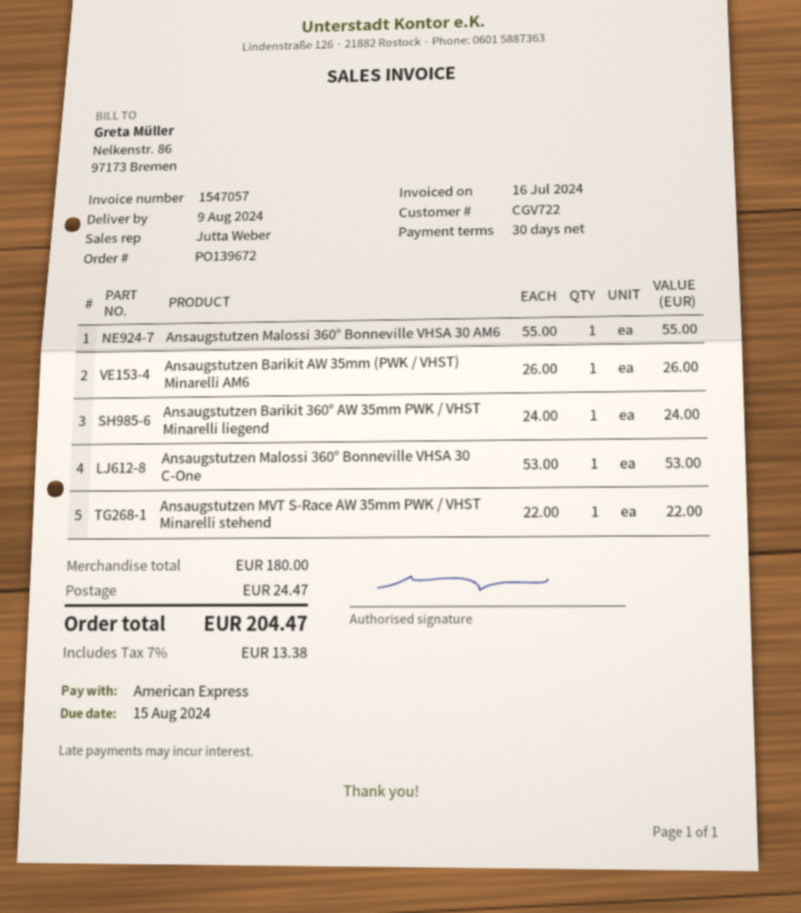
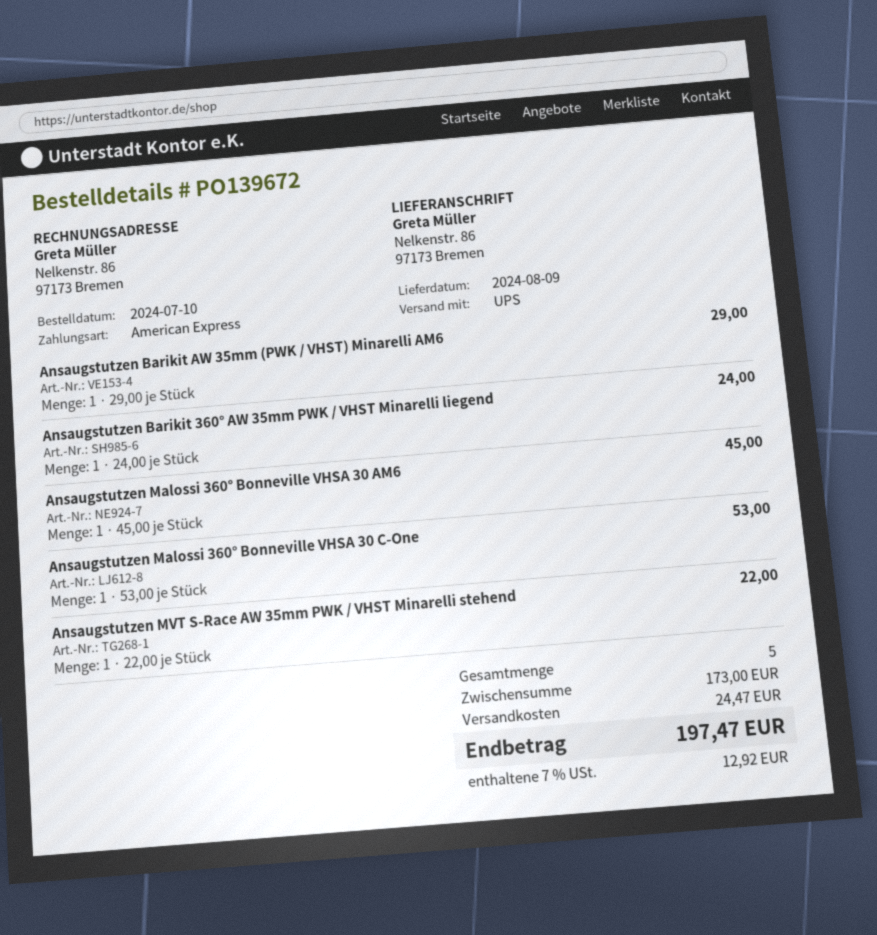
Ansaugstutzen Malossi 360° Bonneville VHSA 30 AM6: 1 x 55.00 = 55.00 -> 1 x 45.00 = 45.00
Ansaugstutzen Barikit AW 35mm (PWK / VHST) Minarelli AM6: 1 x 26.00 = 26.00 -> 1 x 29.00 = 29.00
subtotal: 180.00 -> 173.00
tax: 7% = 13.38 -> 7% = 12.92
total: 204.47 -> 197.47

